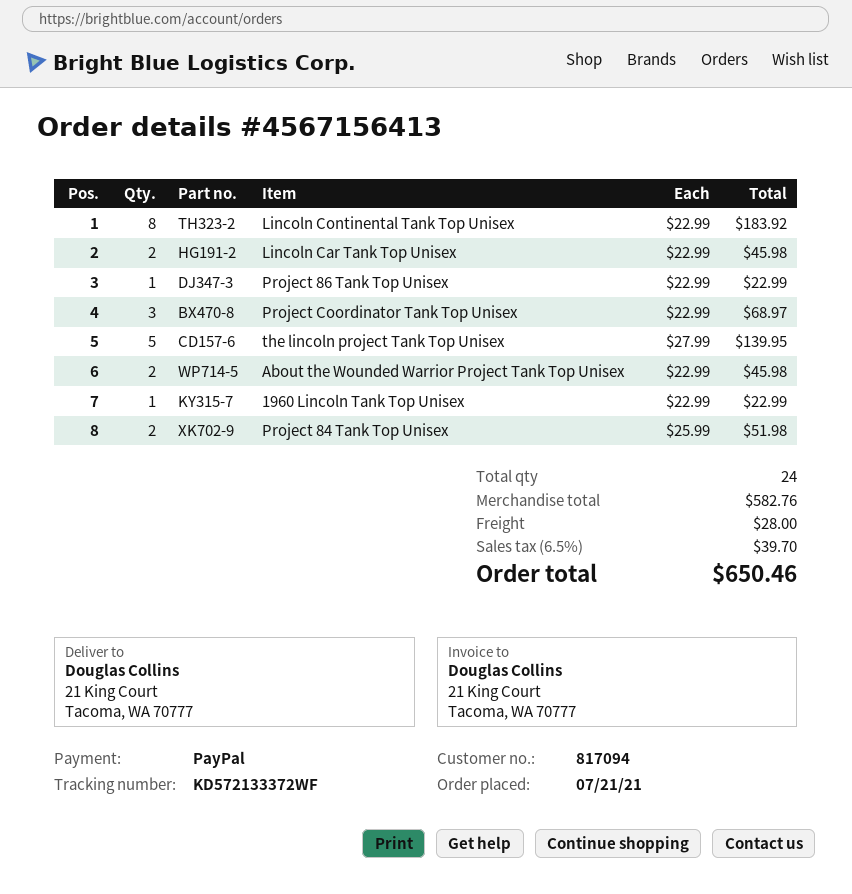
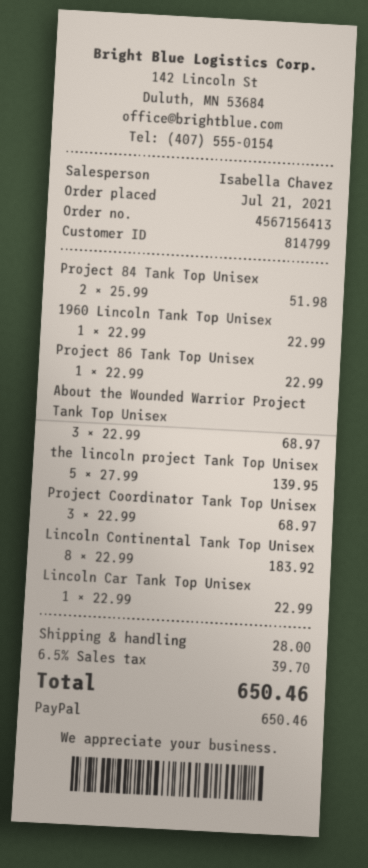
customer number: 817094 -> 814799
Lincoln Car Tank Top Unisex: 2 x 22.99 = 45.98 -> 1 x 22.99 = 22.99
About the Wounded Warrior Project Tank Top Unisex: 2 x 22.99 = 45.98 -> 3 x 22.99 = 68.97

